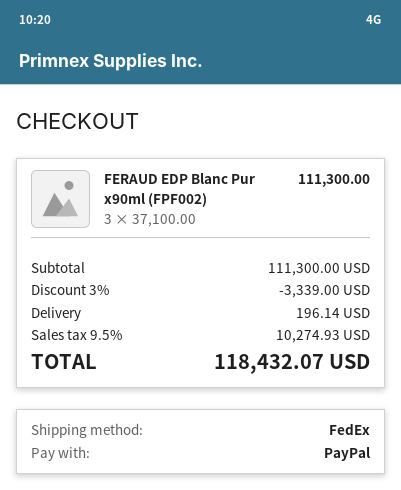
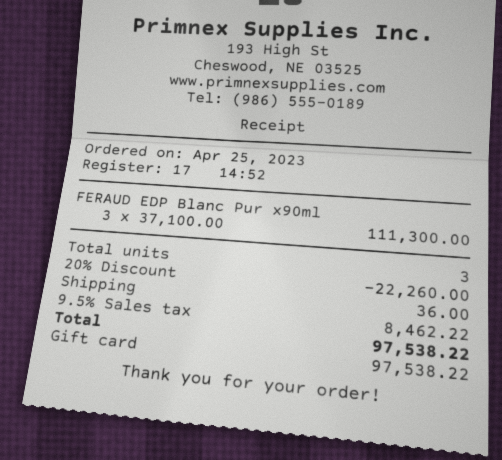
payment method: PayPal -> gift card
discount: 3% = 3339.00 -> 20% = 22260.00
shipping: 196.14 -> 36.00
tax: 9.5% = 10274.93 -> 9.5% = 8462.22
total: 118432.07 -> 97538.22

